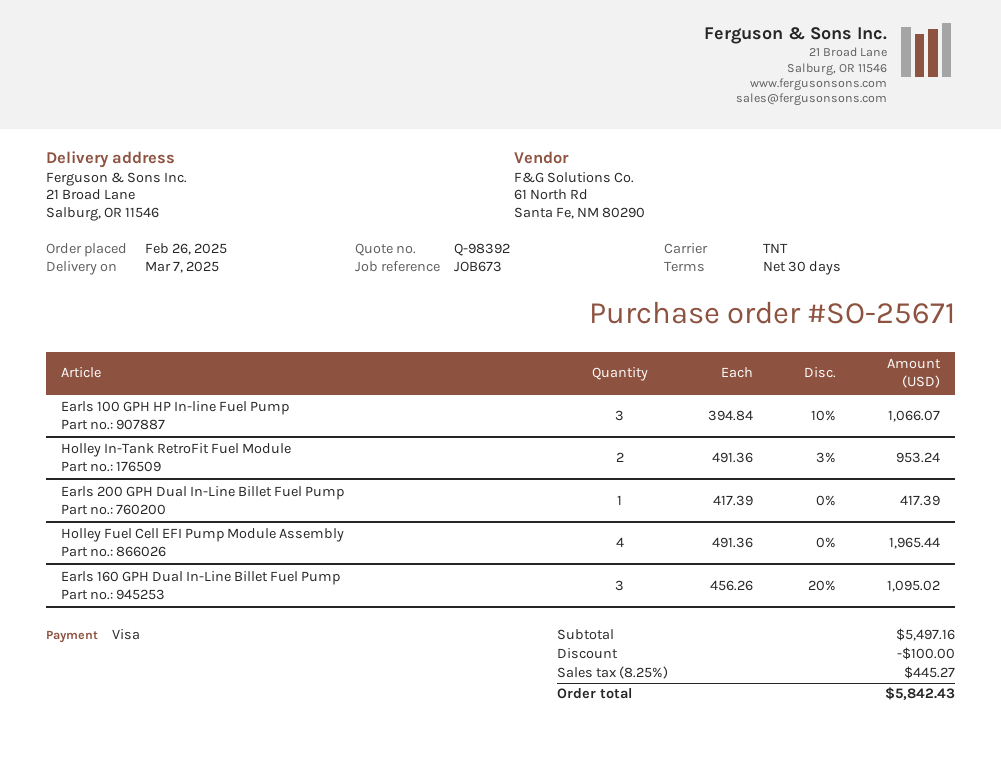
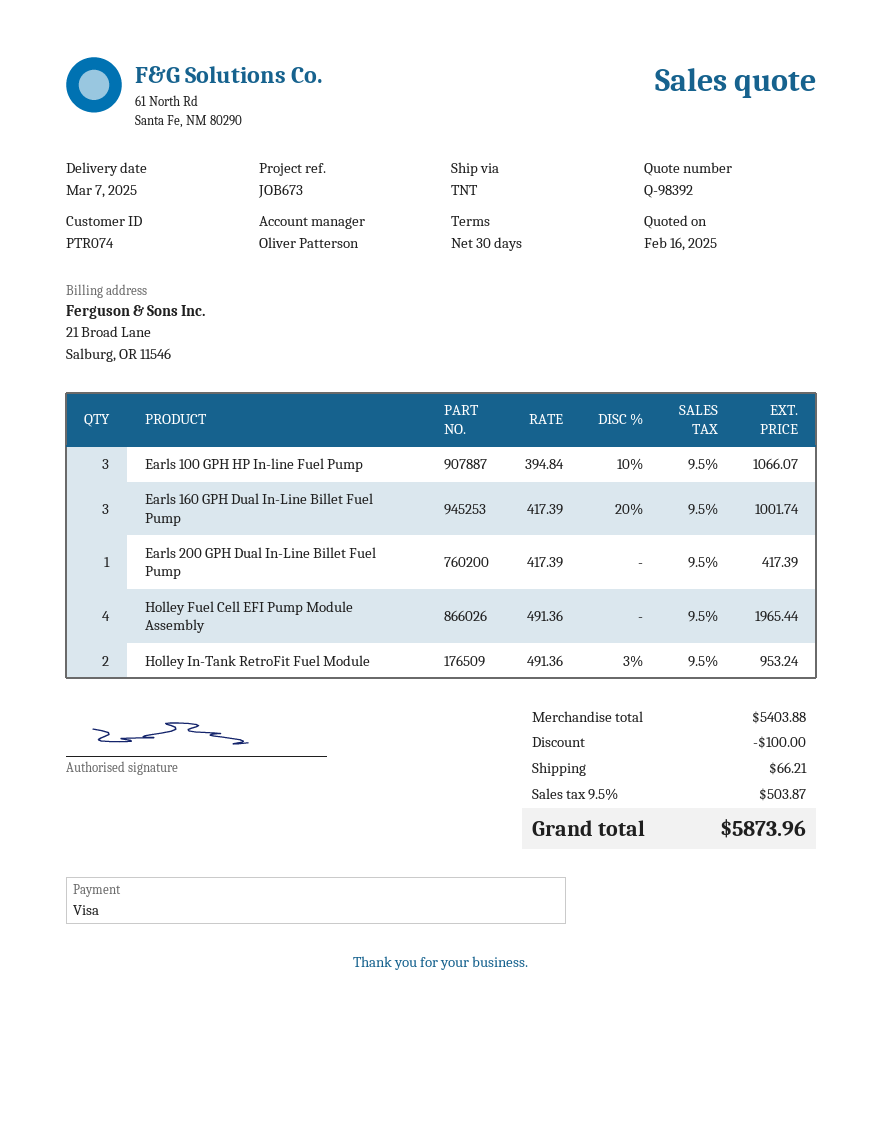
Earls 160 GPH Dual In-Line Billet Fuel Pump: 3 x 456.26 - 20% = 1095.02 -> 3 x 417.39 - 20% = 1001.74
subtotal: 5497.16 -> 5403.88
shipping: none -> 66.21
tax: 8.25% = 445.27 -> 9.5% = 503.87
total: 5842.43 -> 5873.96

